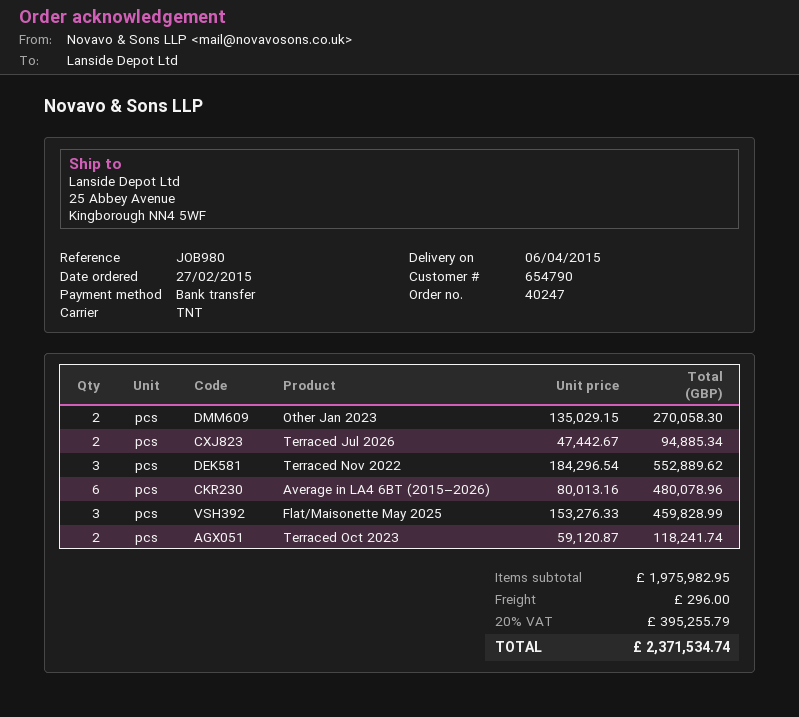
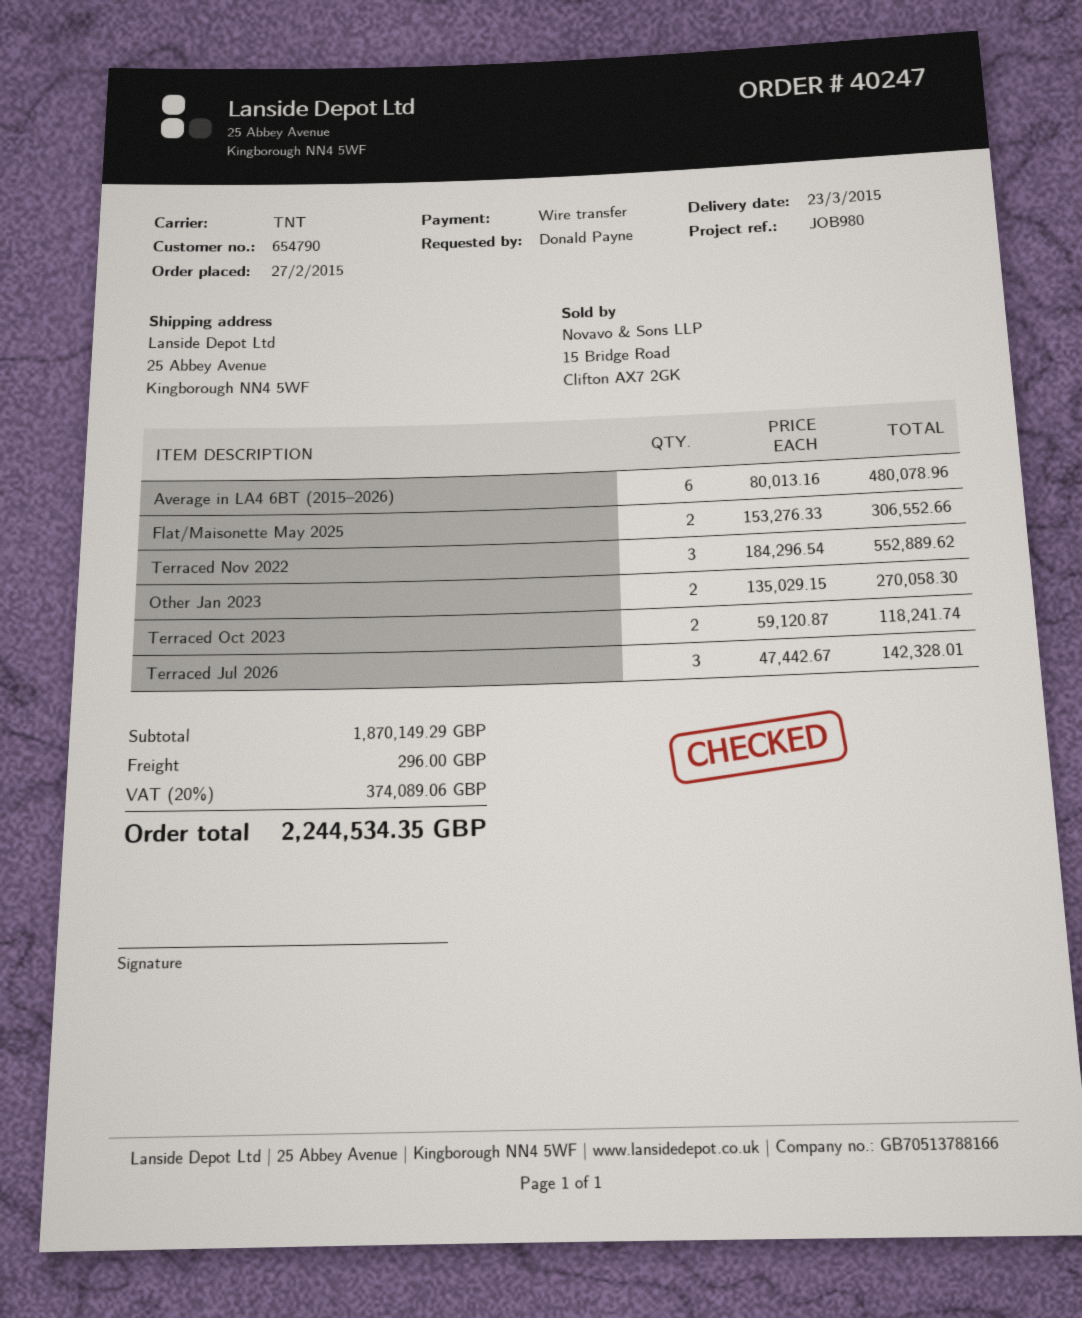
delivery date: 2015-04-06 -> 2015-03-23
Terraced Jul 2026: 2 x 47442.67 = 94885.34 -> 3 x 47442.67 = 142328.01
Flat/Maisonette May 2025: 3 x 153276.33 = 459828.99 -> 2 x 153276.33 = 306552.66
subtotal: 1975982.95 -> 1870149.29
tax: 20% = 395255.79 -> 20% = 374089.06
total: 2371534.74 -> 2244534.35

